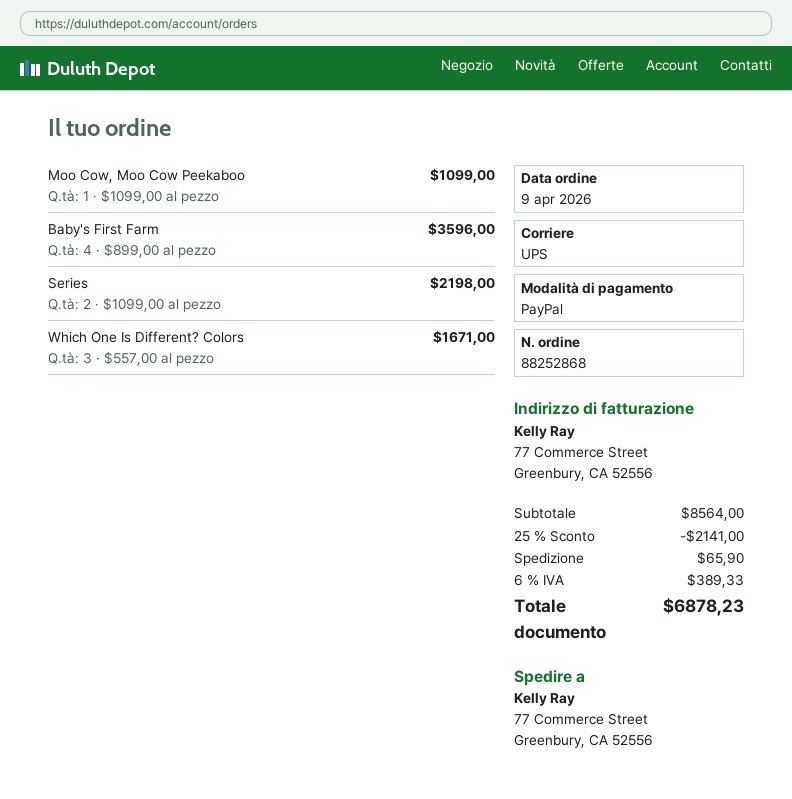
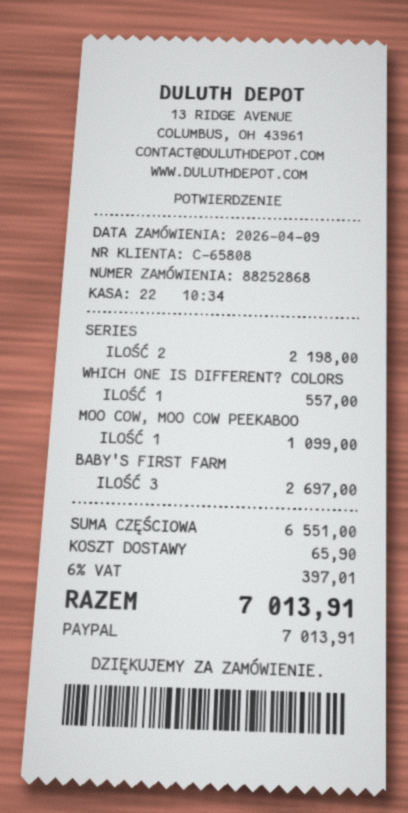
Baby's First Farm: 4 for 3596.00 -> 3 for 2697.00
Which One Is Different? Colors: 3 for 1671.00 -> 1 for 557.00
subtotal: 8564.00 -> 6551.00
discount: 25% = 2141.00 -> none
tax: 6% = 389.33 -> 6% = 397.01
total: 6878.23 -> 7013.91

